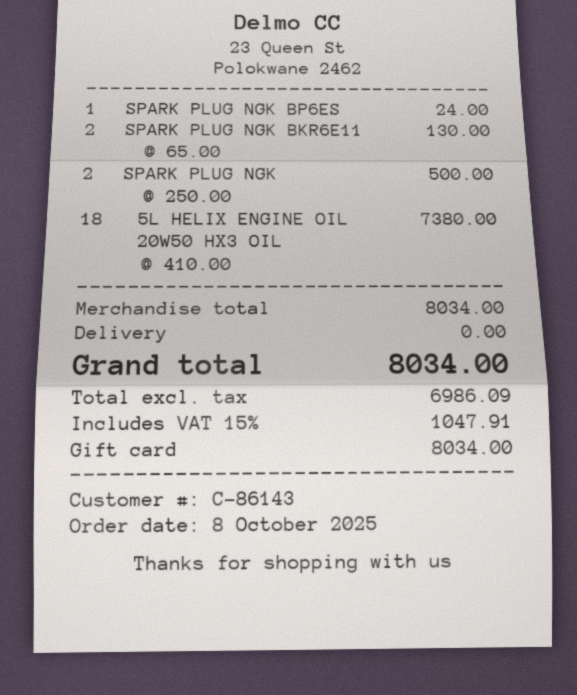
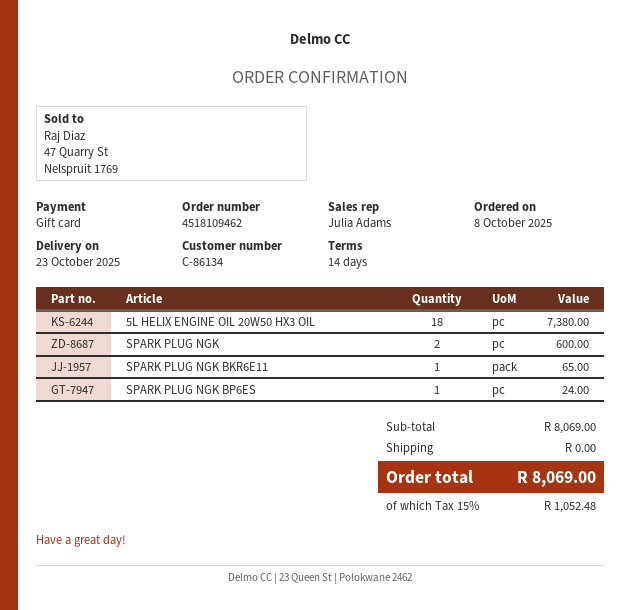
customer number: C-86143 -> C-86134
SPARK PLUG NGK BKR6E11: 2 for 130.00 -> 1 for 65.00
SPARK PLUG NGK: 2 for 500.00 -> 2 for 600.00
subtotal: 8034.00 -> 8069.00
tax: 15% = 1047.91 -> 15% = 1052.48
total: 8034.00 -> 8069.00

